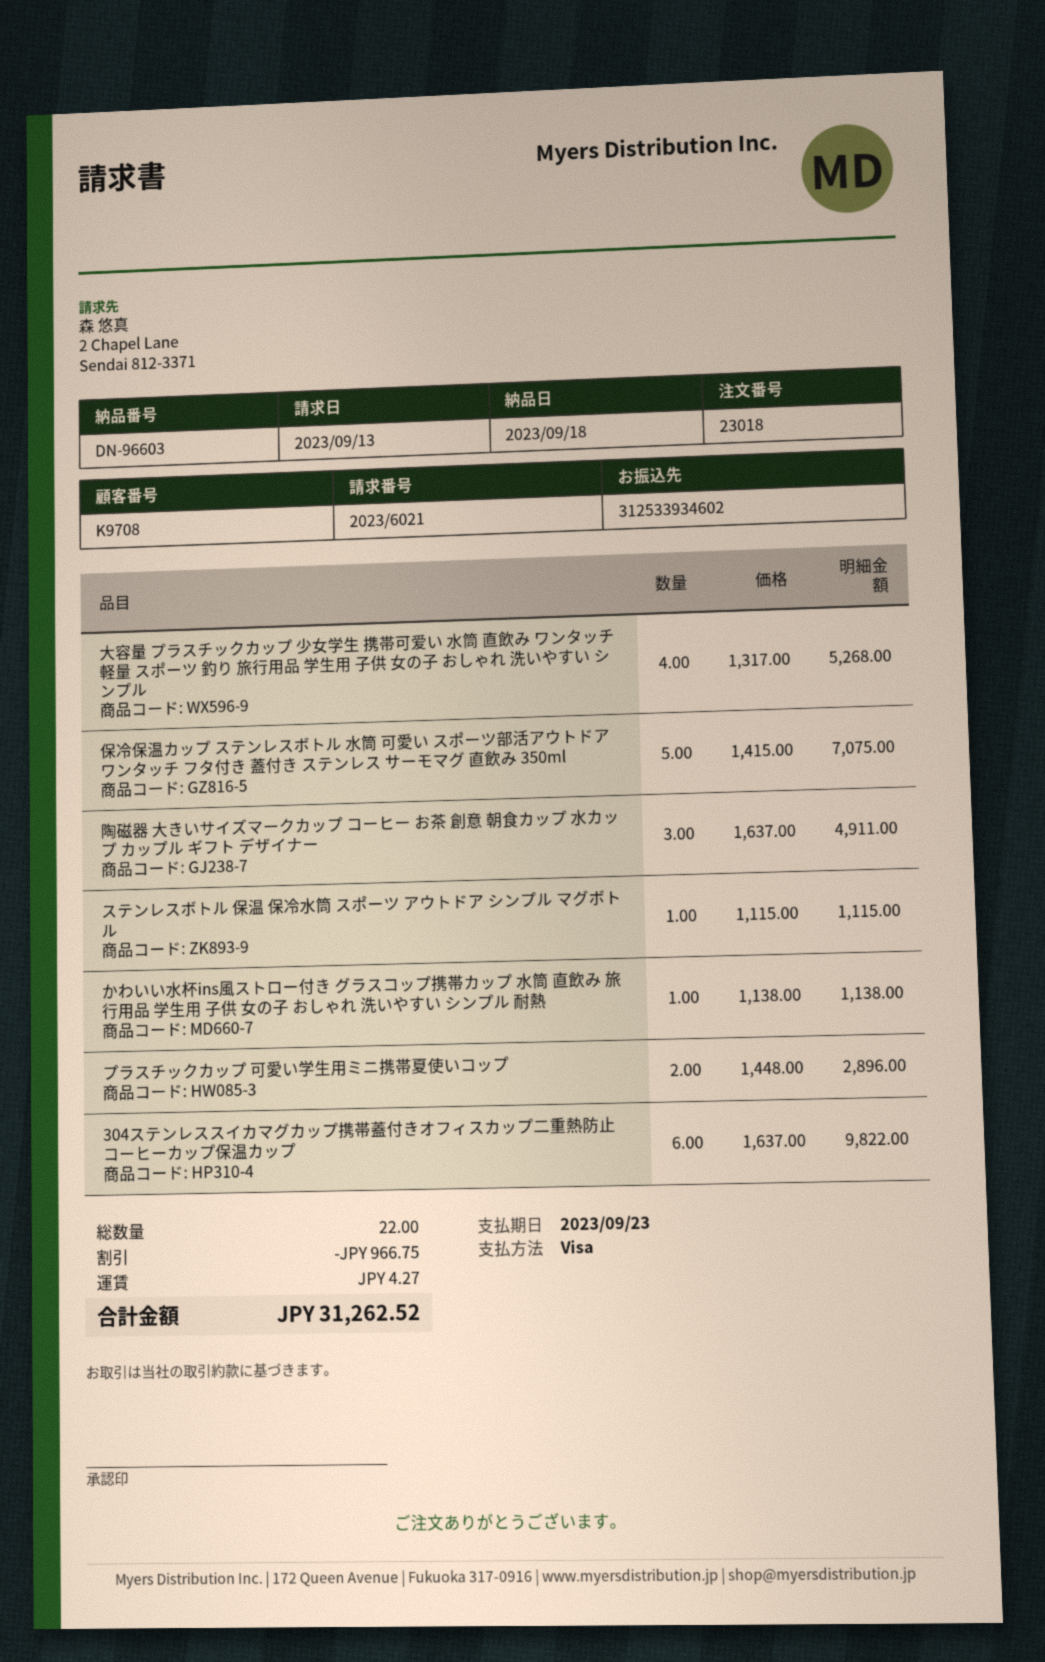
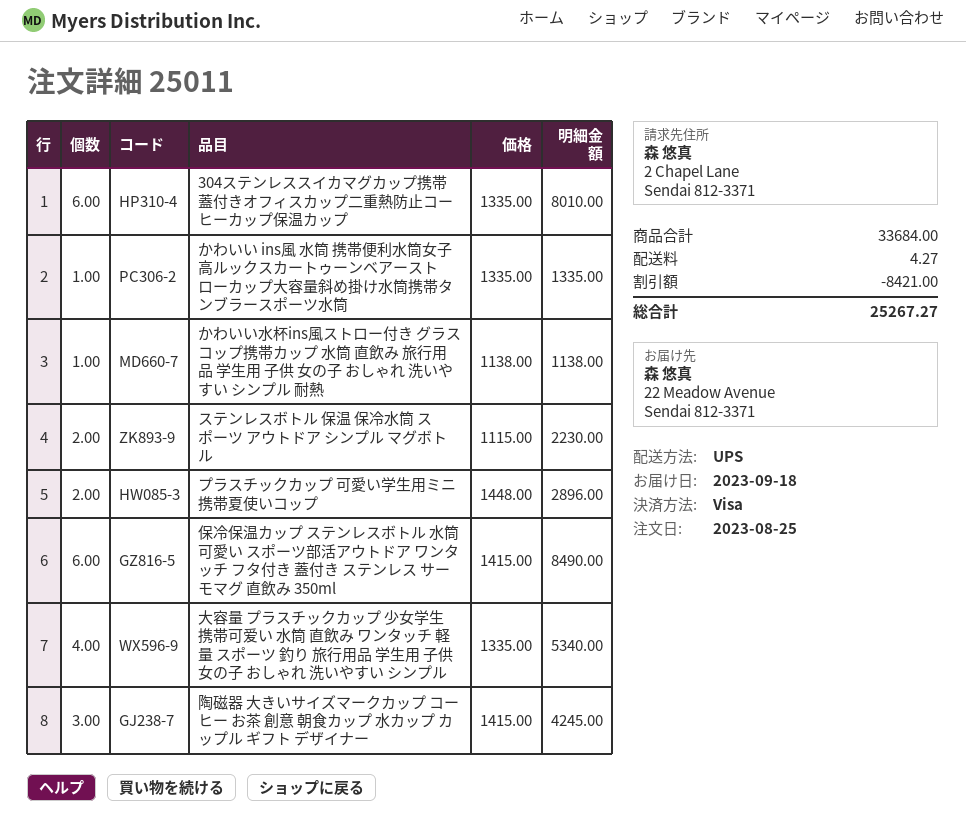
order number: 23018 -> 25011
大容量 プラスチックカップ 少女学生 携帯可爱い 水筒 直飲み ワンタッチ 軽量 スポーツ 釣り 旅行用品 学生用 子供 女の子 おしゃれ 洗いやすい シンプル: 4 x 1317.00 = 5268.00 -> 4 x 1335.00 = 5340.00
保冷保温カップ ステンレスボトル 水筒 可愛い スポーツ部活アウトドア ワンタッチ フタ付き 蓋付き ステンレス サーモマグ 直飲み 350ml: 5 x 1415.00 = 7075.00 -> 6 x 1415.00 = 8490.00
陶磁器 大きいサイズマークカップ コーヒー お茶 創意 朝食カップ 水カップ カップル ギフト デザイナー: 3 x 1637.00 = 4911.00 -> 3 x 1415.00 = 4245.00
ステンレスボトル 保温 保冷水筒 スポーツ アウトドア シンプル マグボトル: 1 x 1115.00 = 1115.00 -> 2 x 1115.00 = 2230.00
304ステンレススイカマグカップ携帯蓋付きオフィスカップ二重熱防止コーヒーカップ保温カップ: 6 x 1637.00 = 9822.00 -> 6 x 1335.00 = 8010.00
かわいい ins風 水筒 携帯便利水筒女子高ルックスカートゥーンベアーストローカップ大容量斜め掛け水筒携帯タンブラースポーツ水筒: none -> 1 x 1335.00 = 1335.00
discount: 966.75 -> 8421.00
total: 31262.52 -> 25267.27

